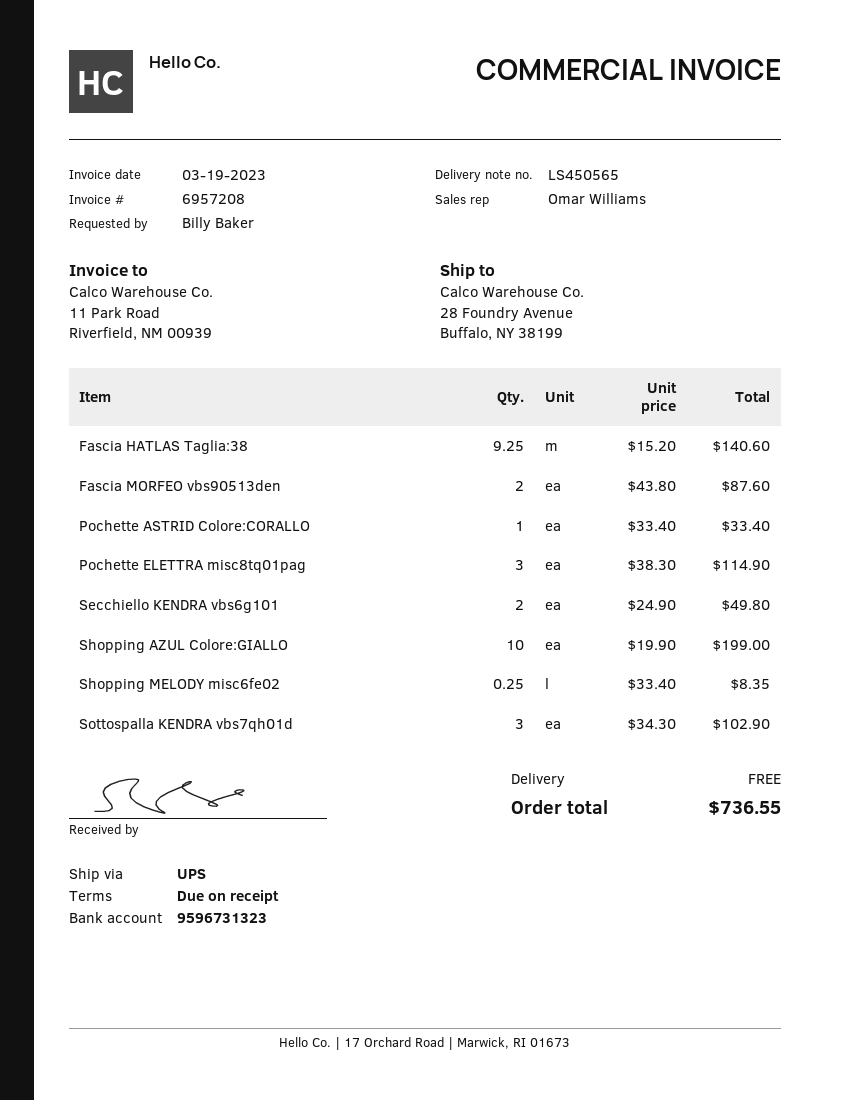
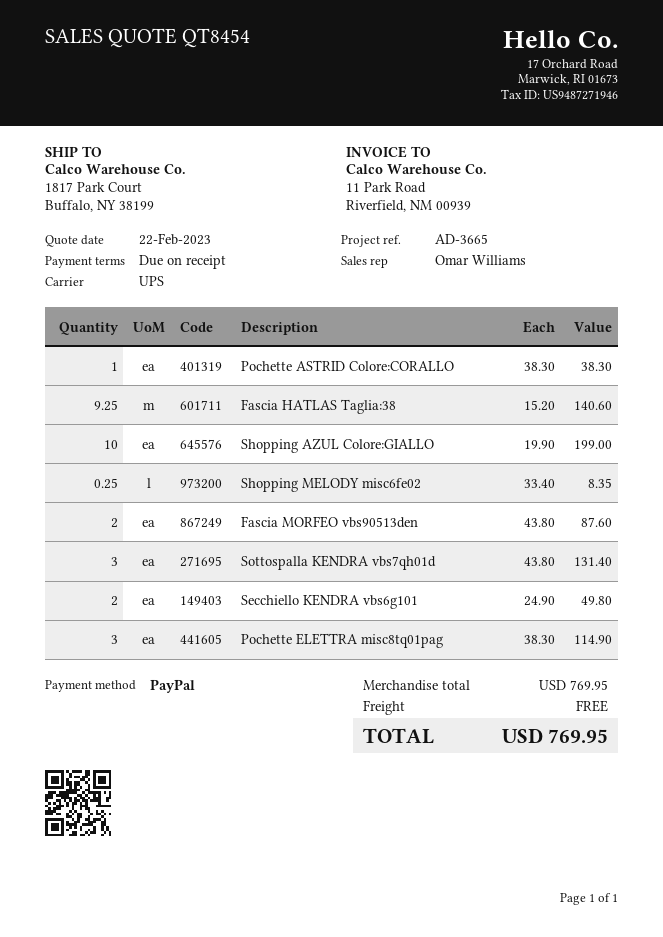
ship to: 28 Foundry Avenue, Buffalo, NY 38199 -> 1817 Park Court, Buffalo, NY 38199
Pochette ASTRID Colore:CORALLO: 1 x 33.40 = 33.40 -> 1 x 38.30 = 38.30
Sottospalla KENDRA vbs7qh01d: 3 x 34.30 = 102.90 -> 3 x 43.80 = 131.40
total: 736.55 -> 769.95

